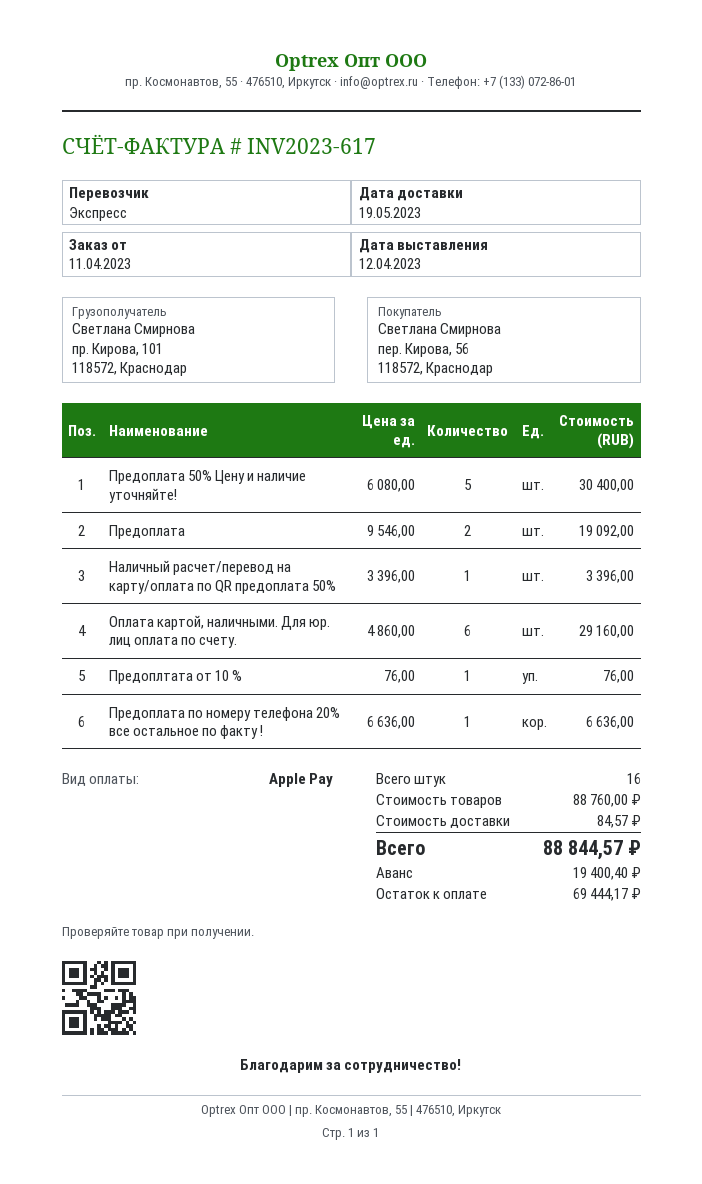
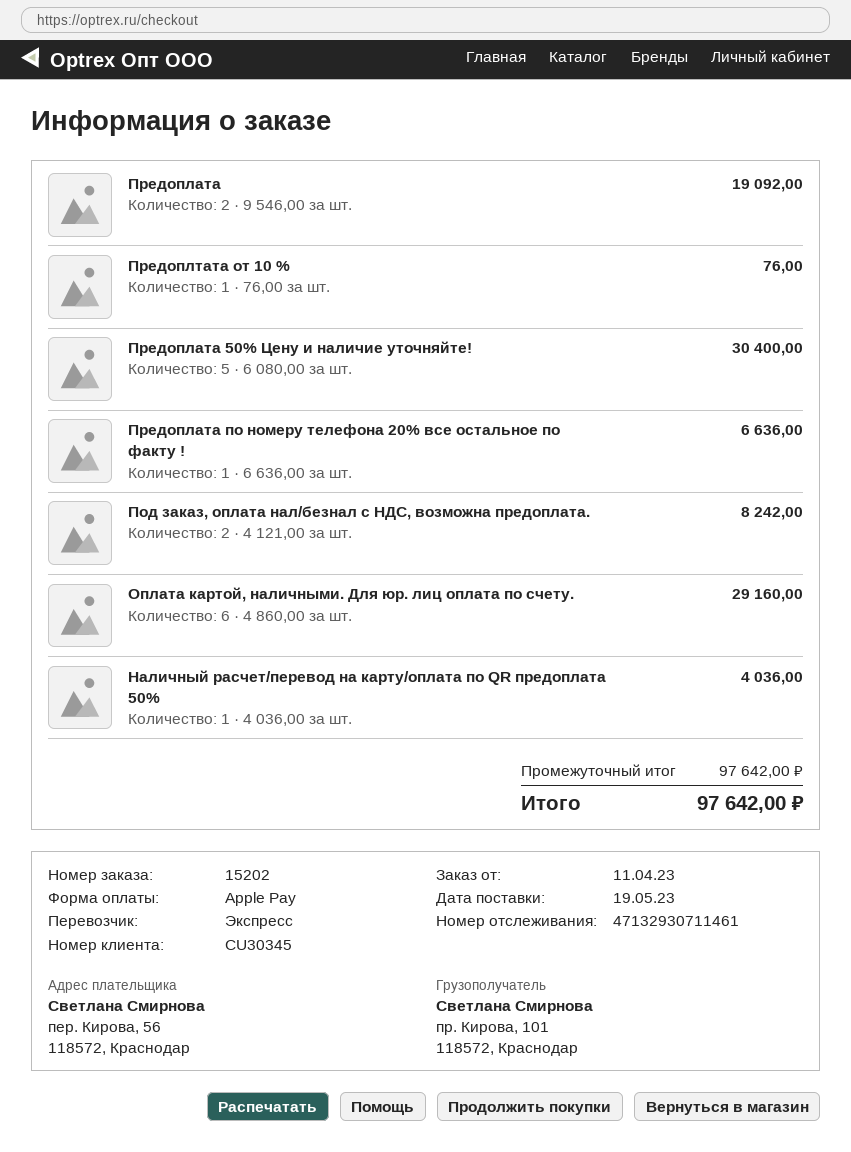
Наличный расчет/перевод на карту/оплата по QR предоплата 50%: 1 x 3396.00 = 3396.00 -> 1 x 4036.00 = 4036.00
Под заказ, оплата нал/безнал с НДС, возможна предоплата.: none -> 2 x 4121.00 = 8242.00
subtotal: 88760.00 -> 97642.00
shipping: 84.57 -> none
total: 88844.57 -> 97642.00

